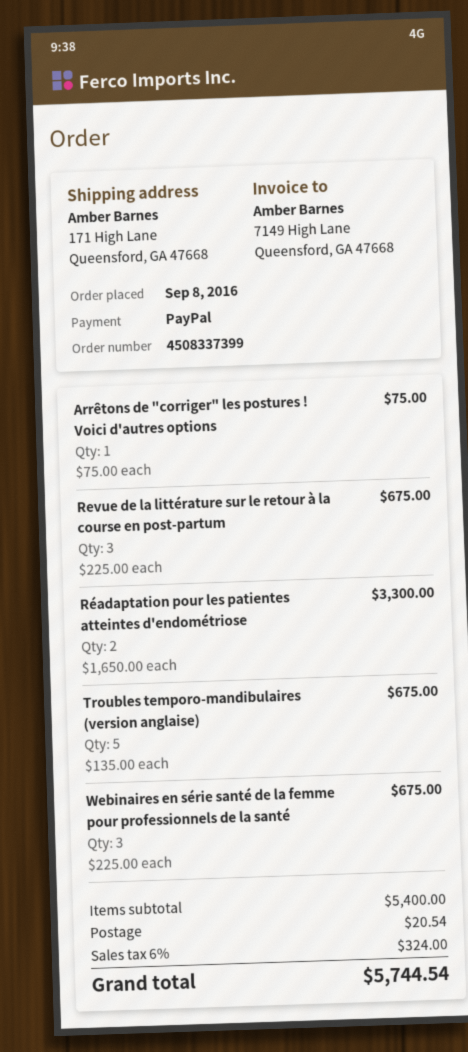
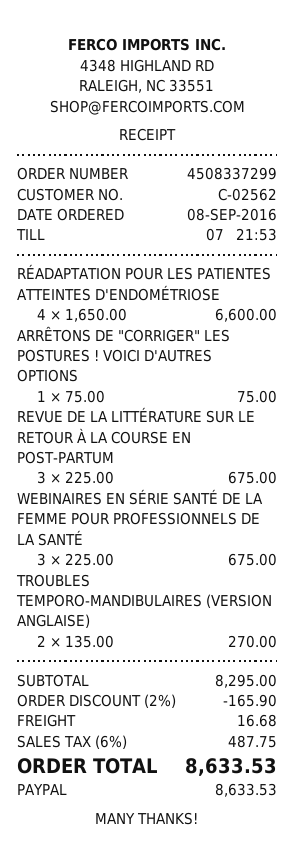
order number: 4508337399 -> 4508337299
Réadaptation pour les patientes atteintes d'endométriose: 2 x 1650.00 = 3300.00 -> 4 x 1650.00 = 6600.00
Troubles temporo-mandibulaires (version anglaise): 5 x 135.00 = 675.00 -> 2 x 135.00 = 270.00
subtotal: 5400.00 -> 8295.00
discount: none -> 2% = 165.90
shipping: 20.54 -> 16.68
tax: 6% = 324.00 -> 6% = 487.75
total: 5744.54 -> 8633.53

